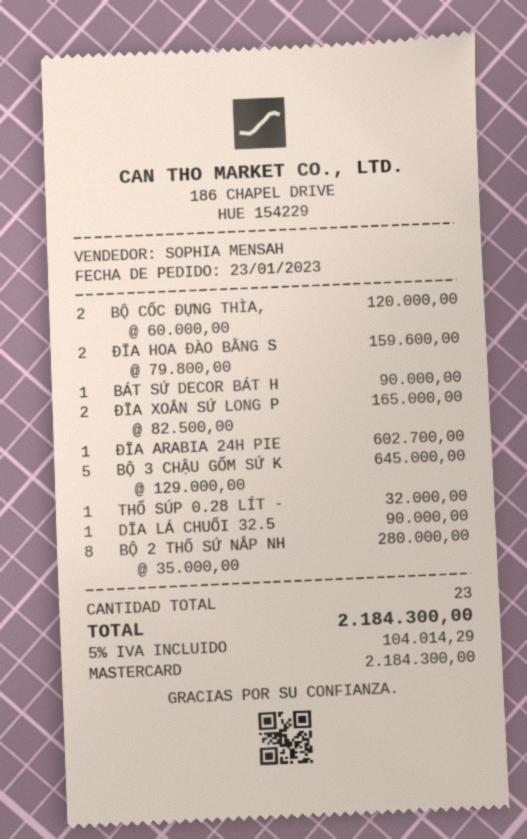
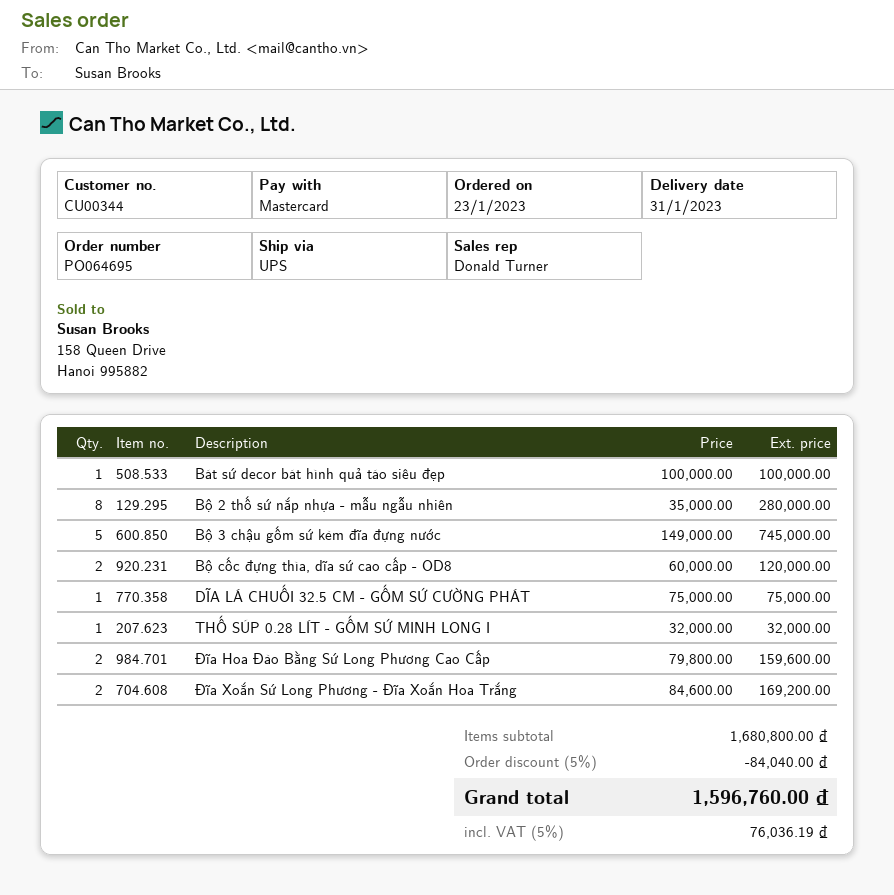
sales rep: SOPHIA MENSAH -> Donald Turner
BÁT SỨ DECOR BÁT H: 1 x 90000.00 = 90000.00 -> 1 x 100000.00 = 100000.00
ĐĨA XOẮN SỨ LONG P: 2 x 82500.00 = 165000.00 -> 2 x 84600.00 = 169200.00
ĐĨA ARABIA 24H PIE: 1 x 602700.00 = 602700.00 -> none
BỘ 3 CHẬU GỐM SỨ K: 5 x 129000.00 = 645000.00 -> 5 x 149000.00 = 745000.00
DĨA LÁ CHUỐI 32.5: 1 x 90000.00 = 90000.00 -> 1 x 75000.00 = 75000.00
discount: none -> 5% = 84040.00
tax: 5% = 104014.29 -> 5% = 76036.19
total: 2184300.00 -> 1596760.00

